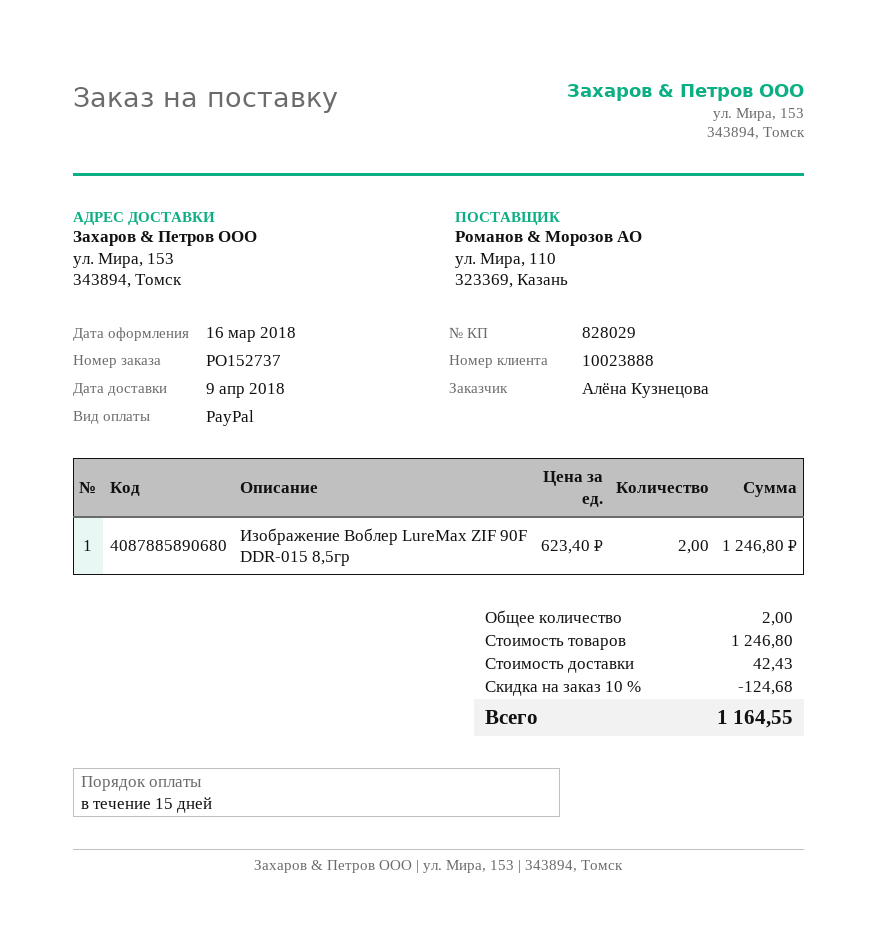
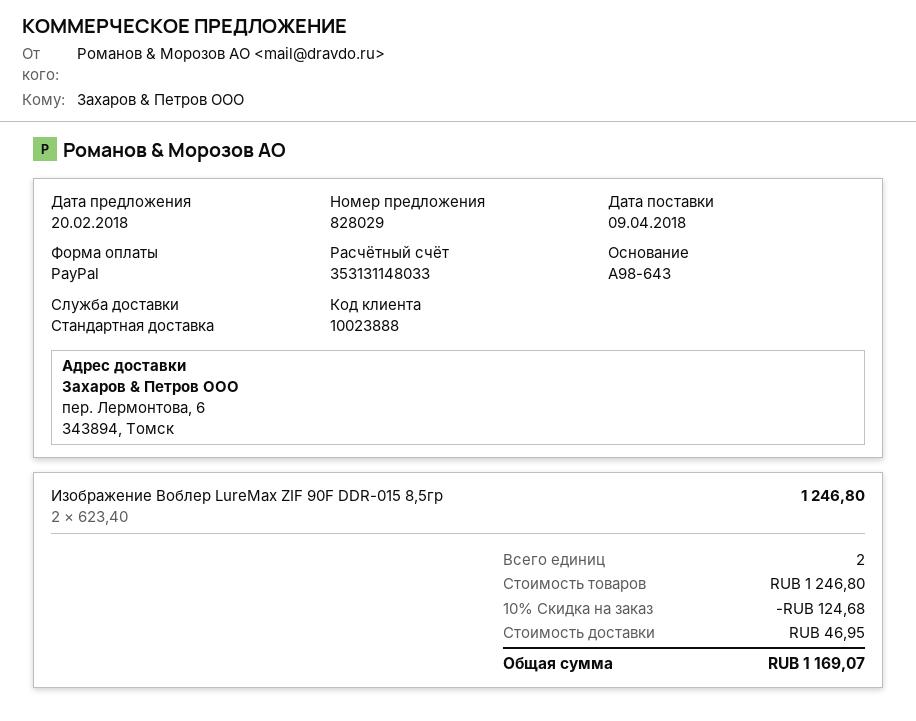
ship to: ул. Мира, 153, 343894, Томск -> пер. Лермонтова, 6, 343894, Томск
shipping: 42.43 -> 46.95
total: 1164.55 -> 1169.07

